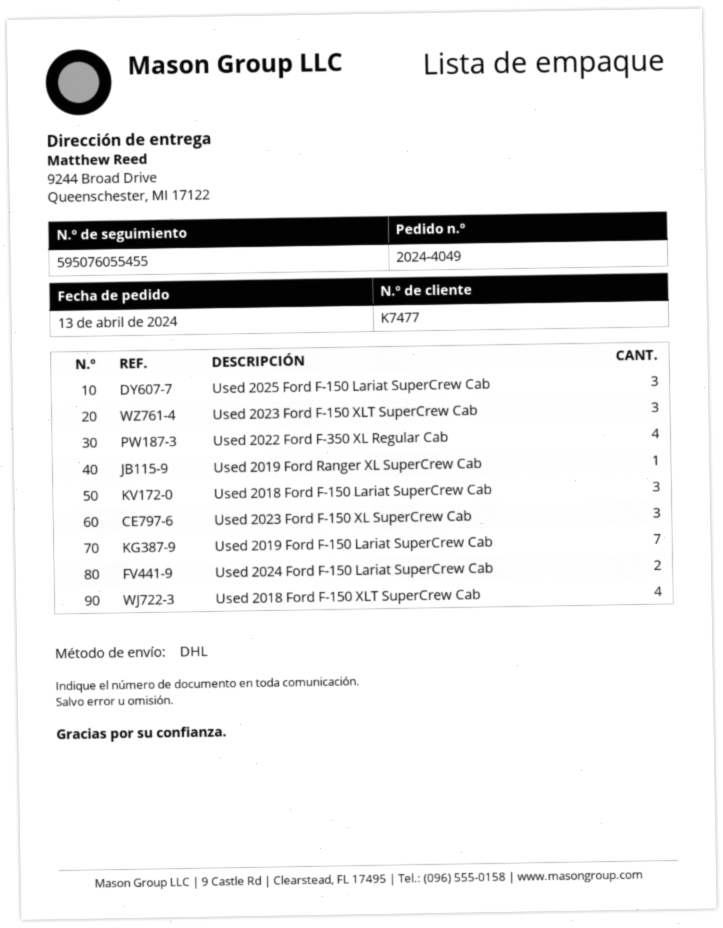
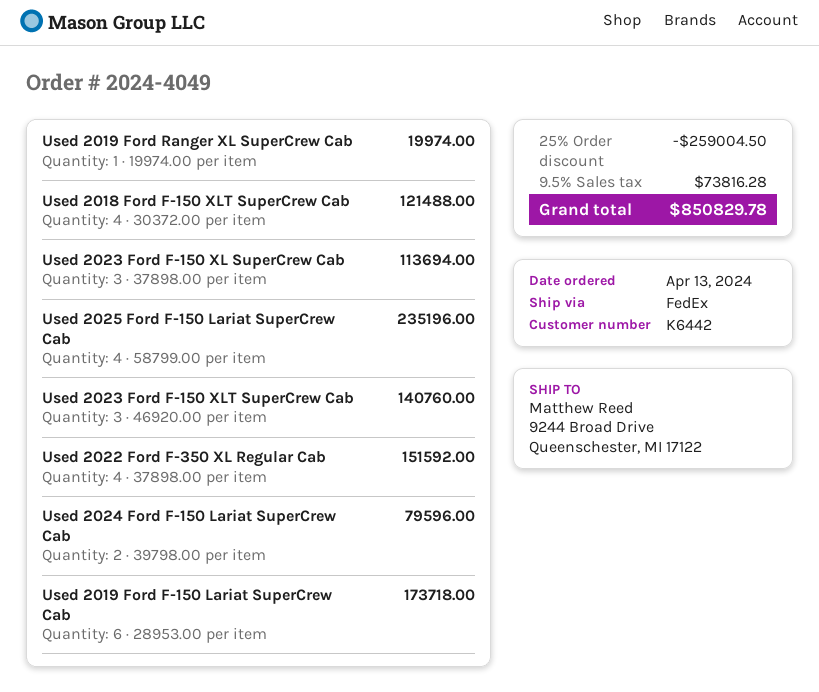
customer number: K7477 -> K6442
shipping method: DHL -> FedEx
Used 2025 Ford F-150 Lariat SuperCrew Cab: 3 -> 4
Used 2018 Ford F-150 Lariat SuperCrew Cab: 3 -> none
Used 2019 Ford F-150 Lariat SuperCrew Cab: 7 -> 6

